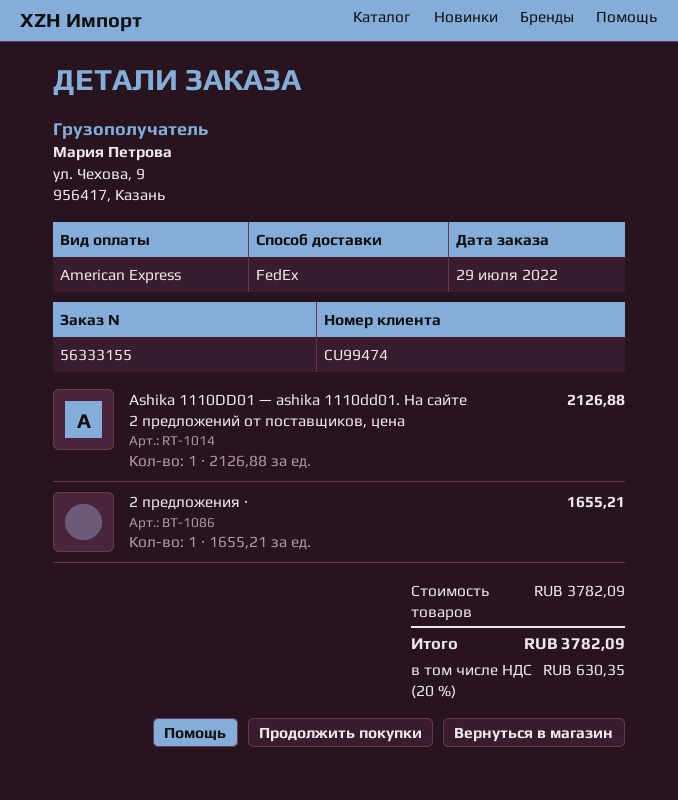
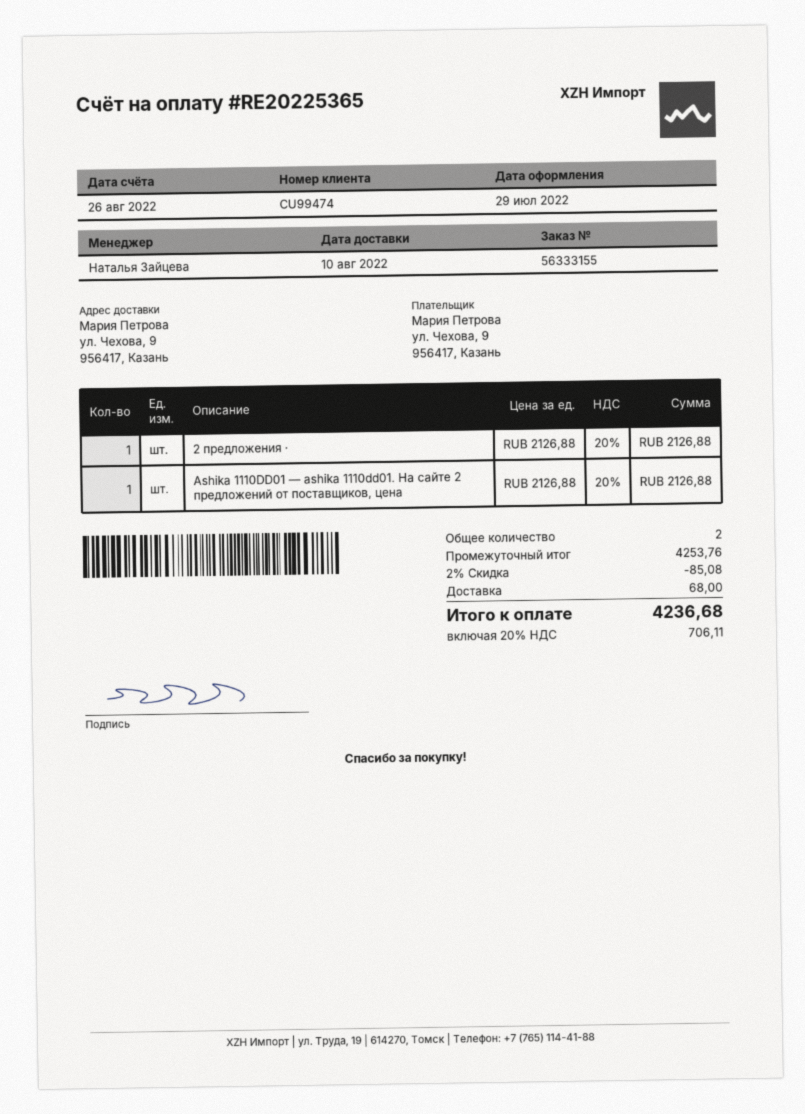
2 предложения ·: 1 x 1655.21 = 1655.21 -> 1 x 2126.88 = 2126.88
subtotal: 3782.09 -> 4253.76
discount: none -> 2% = 85.08
shipping: none -> 68.00
tax: 20% = 630.35 -> 20% = 706.11
total: 3782.09 -> 4236.68

